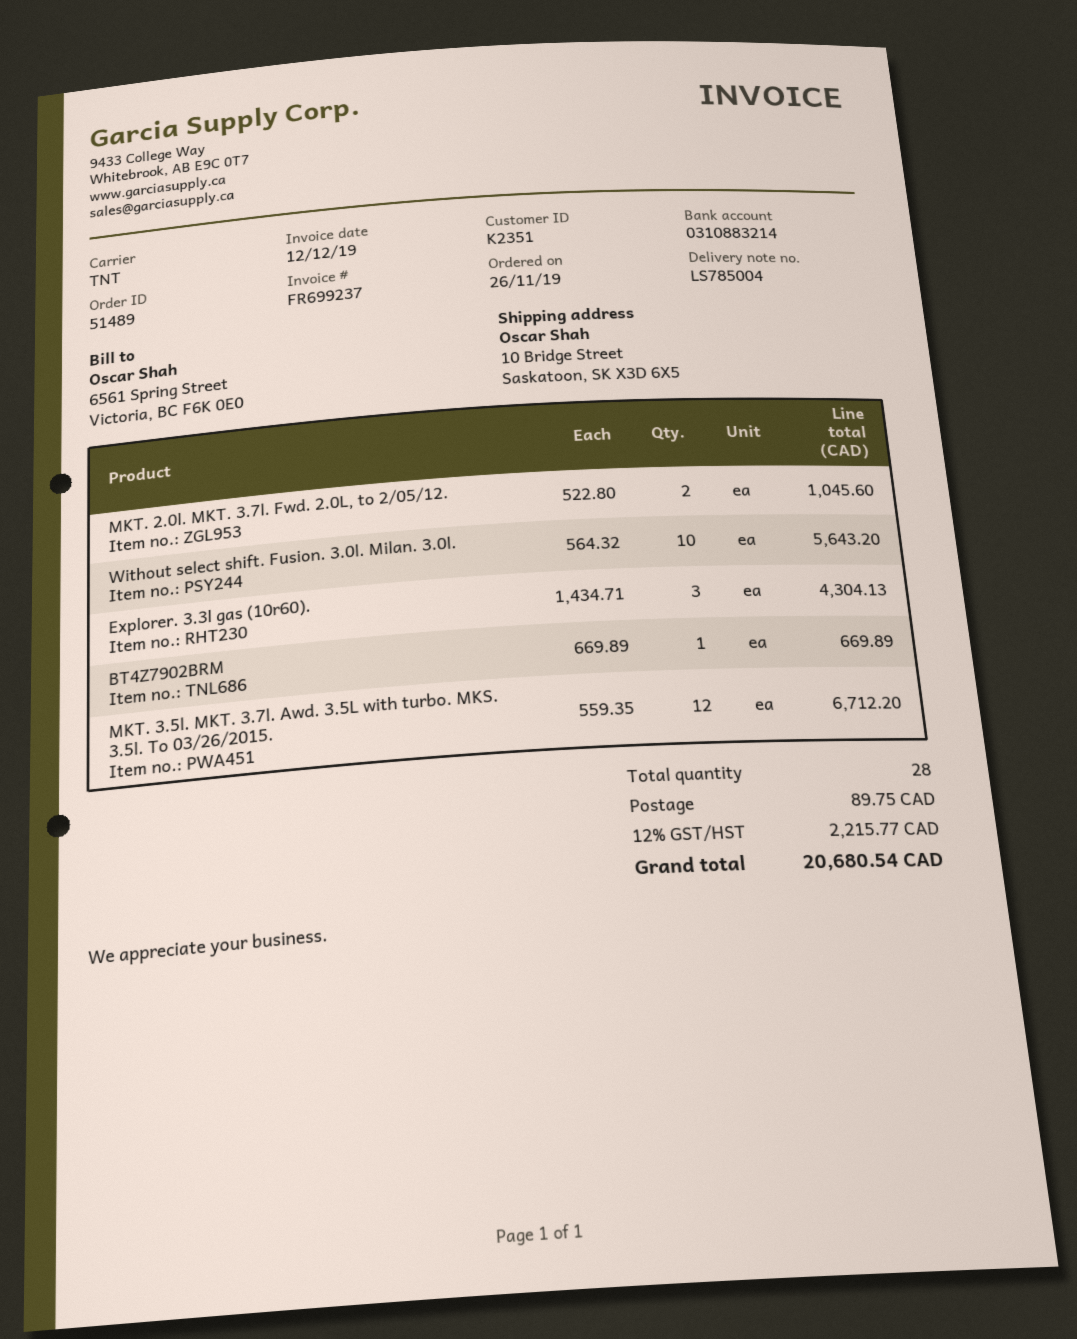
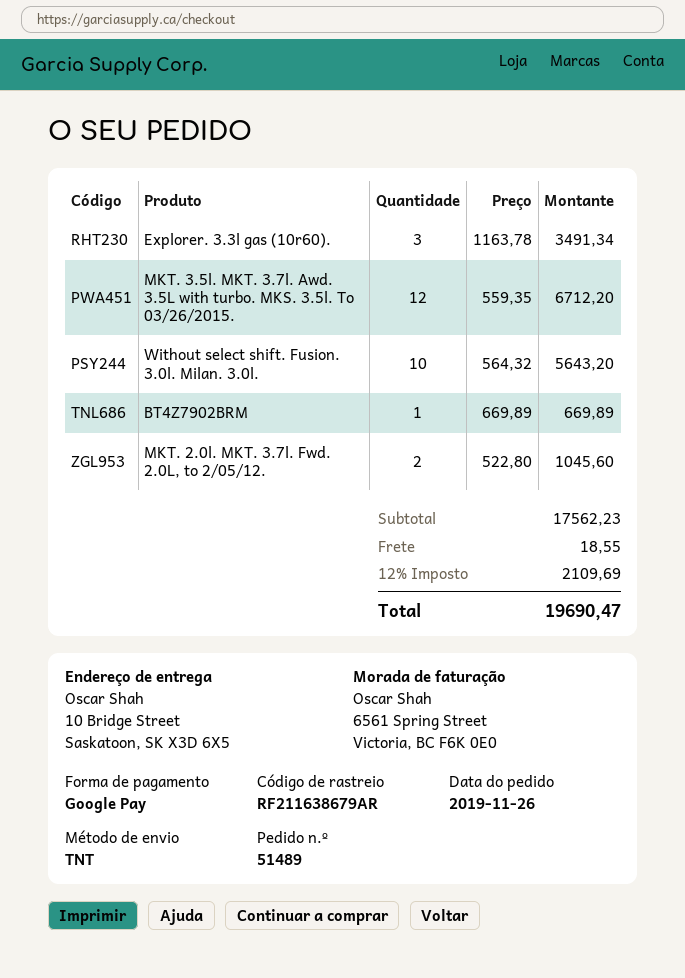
Explorer. 3.3l gas (10r60).: 3 x 1434.71 = 4304.13 -> 3 x 1163.78 = 3491.34
shipping: 89.75 -> 18.55
tax: 12% = 2215.77 -> 12% = 2109.69
total: 20680.54 -> 19690.47

